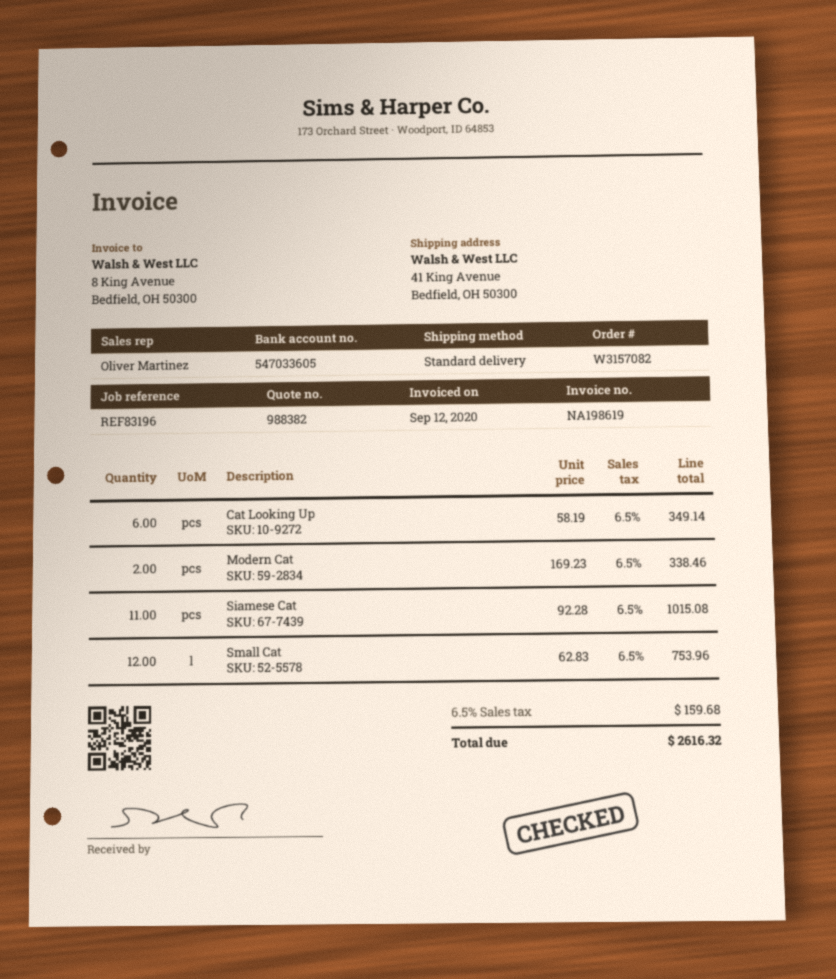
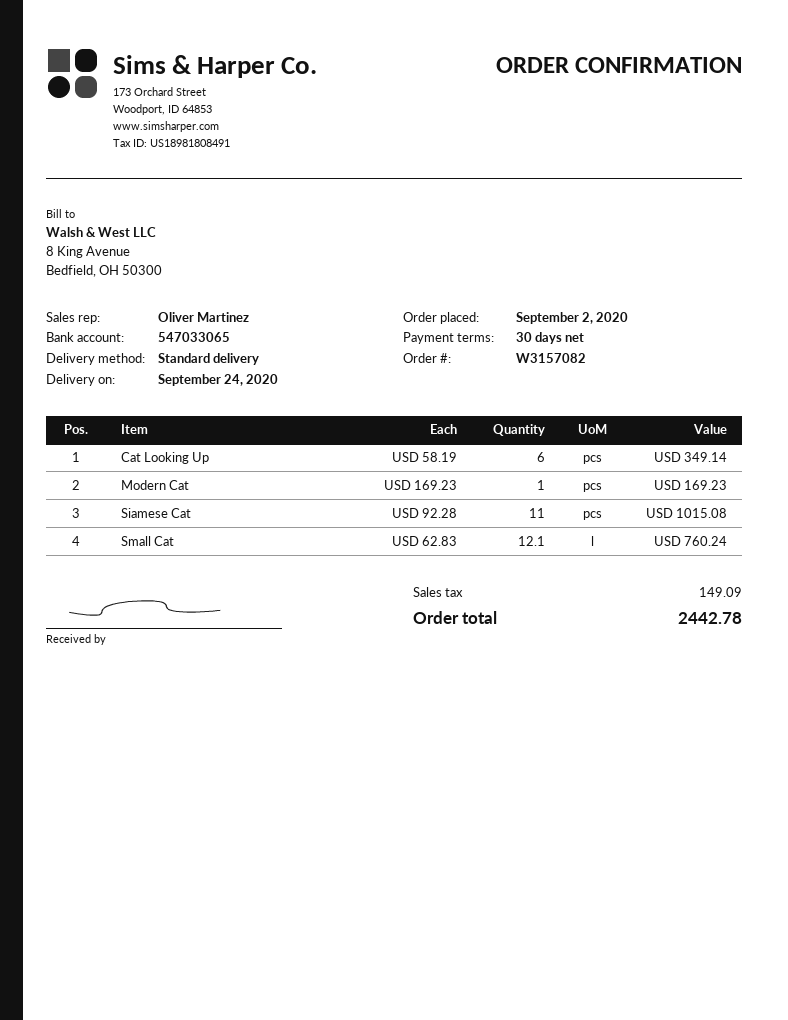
bank account: 547033605 -> 547033065
Modern Cat: 2 x 169.23 = 338.46 -> 1 x 169.23 = 169.23
Small Cat: 12 x 62.83 = 753.96 -> 12.1 x 62.83 = 760.24
tax: 159.68 -> 149.09
total: 2616.32 -> 2442.78

